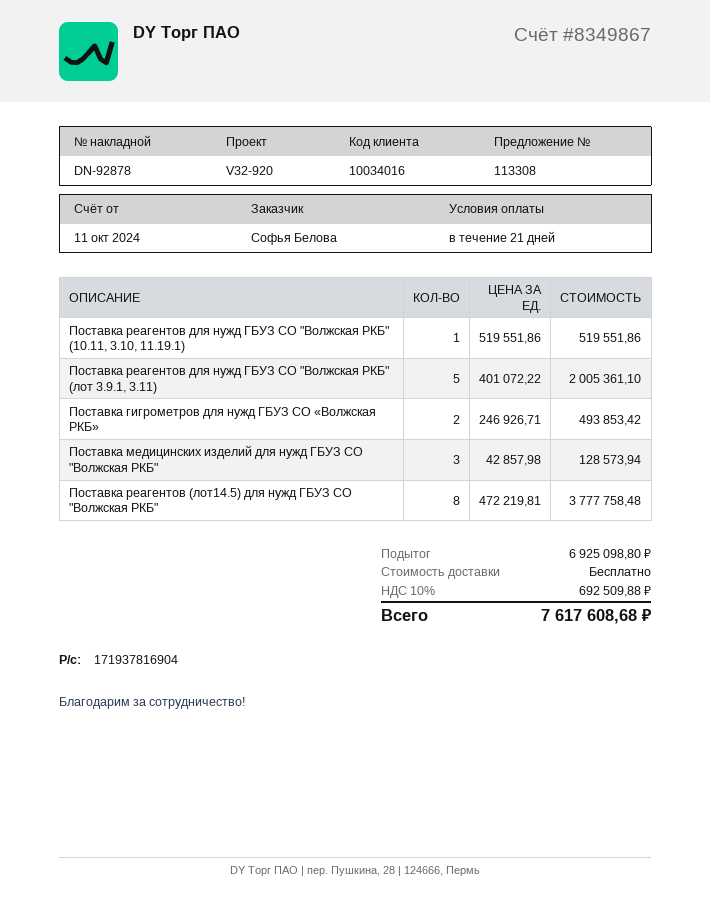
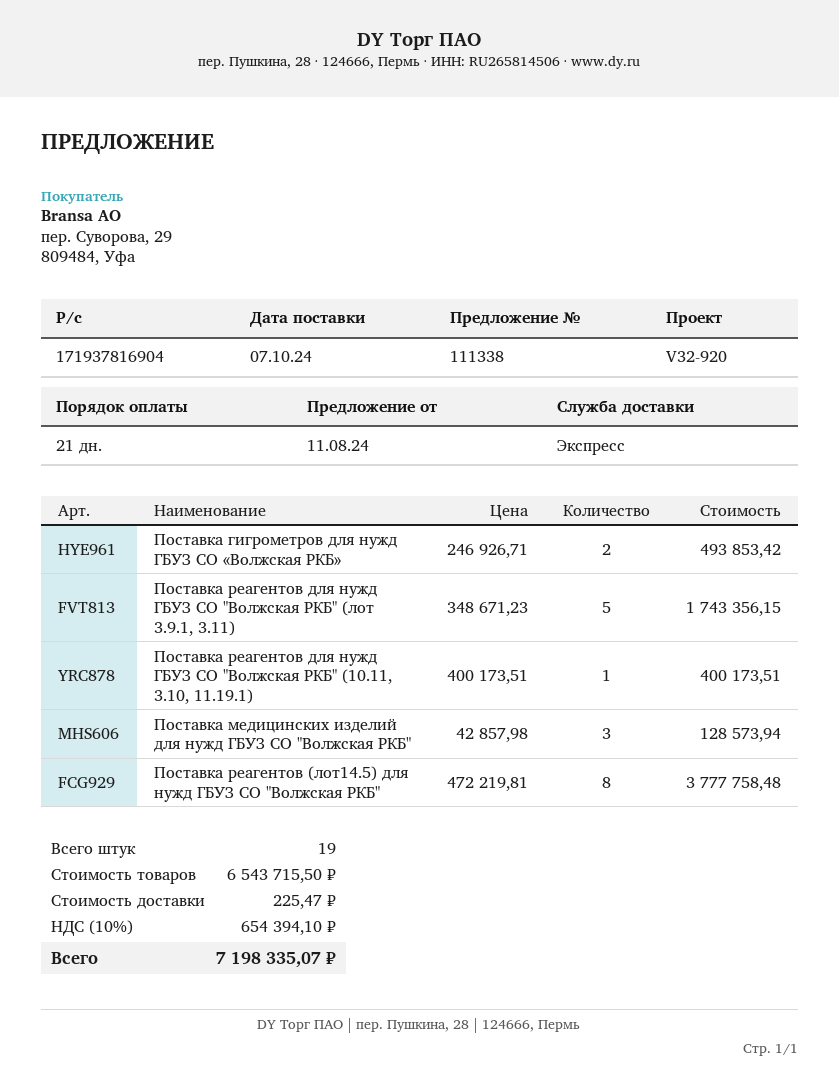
quote number: 113308 -> 111338
Поставка реагентов для нужд ГБУЗ СО "Волжская РКБ" (10.11, 3.10, 11.19.1): 1 x 519551.86 = 519551.86 -> 1 x 400173.51 = 400173.51
Поставка реагентов для нужд ГБУЗ СО "Волжская РКБ" (лот 3.9.1, 3.11): 5 x 401072.22 = 2005361.10 -> 5 x 348671.23 = 1743356.15
subtotal: 6925098.80 -> 6543715.50
shipping: 0.00 -> 225.47
tax: 10% = 692509.88 -> 10% = 654394.10
total: 7617608.68 -> 7198335.07

